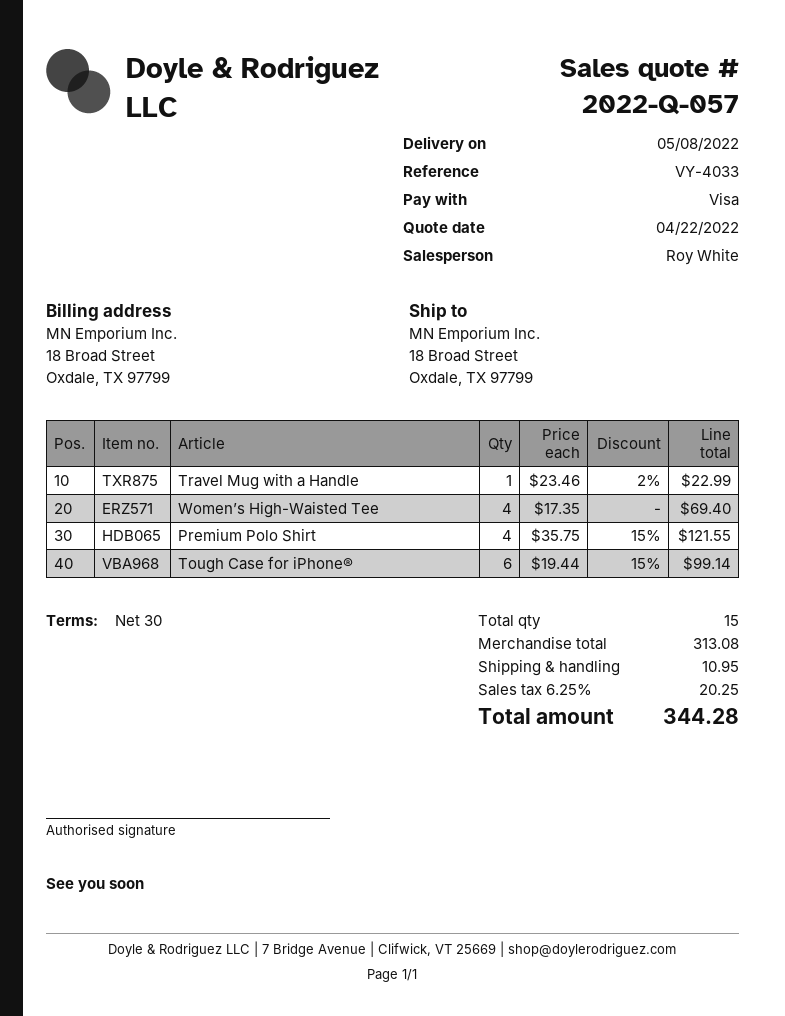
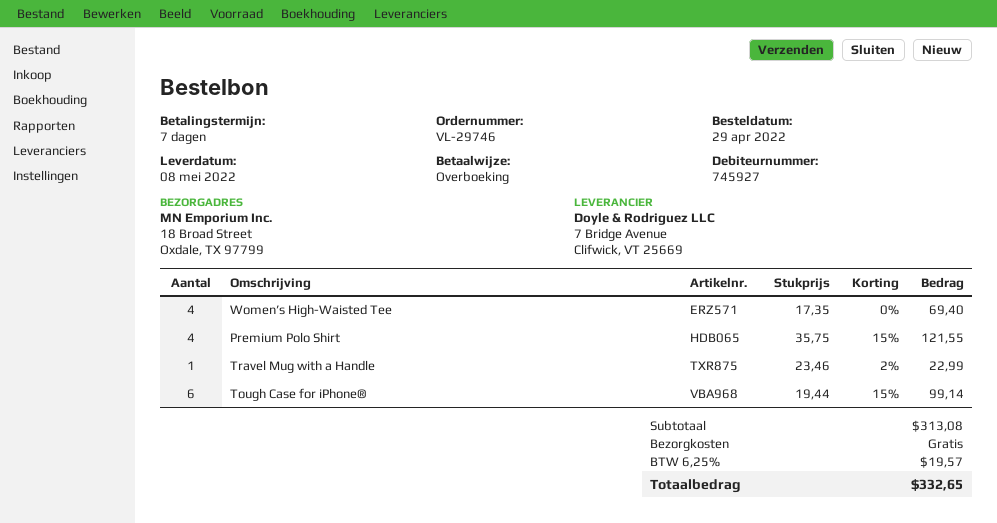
payment terms: 30 days -> 7 days
payment method: Visa -> bank transfer
shipping: 10.95 -> 0.00
tax: 6.25% = 20.25 -> 6.25% = 19.57
total: 344.28 -> 332.65

